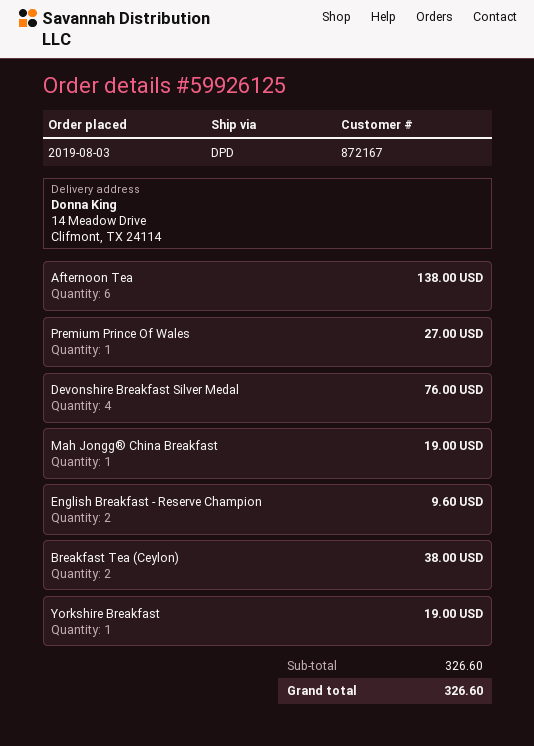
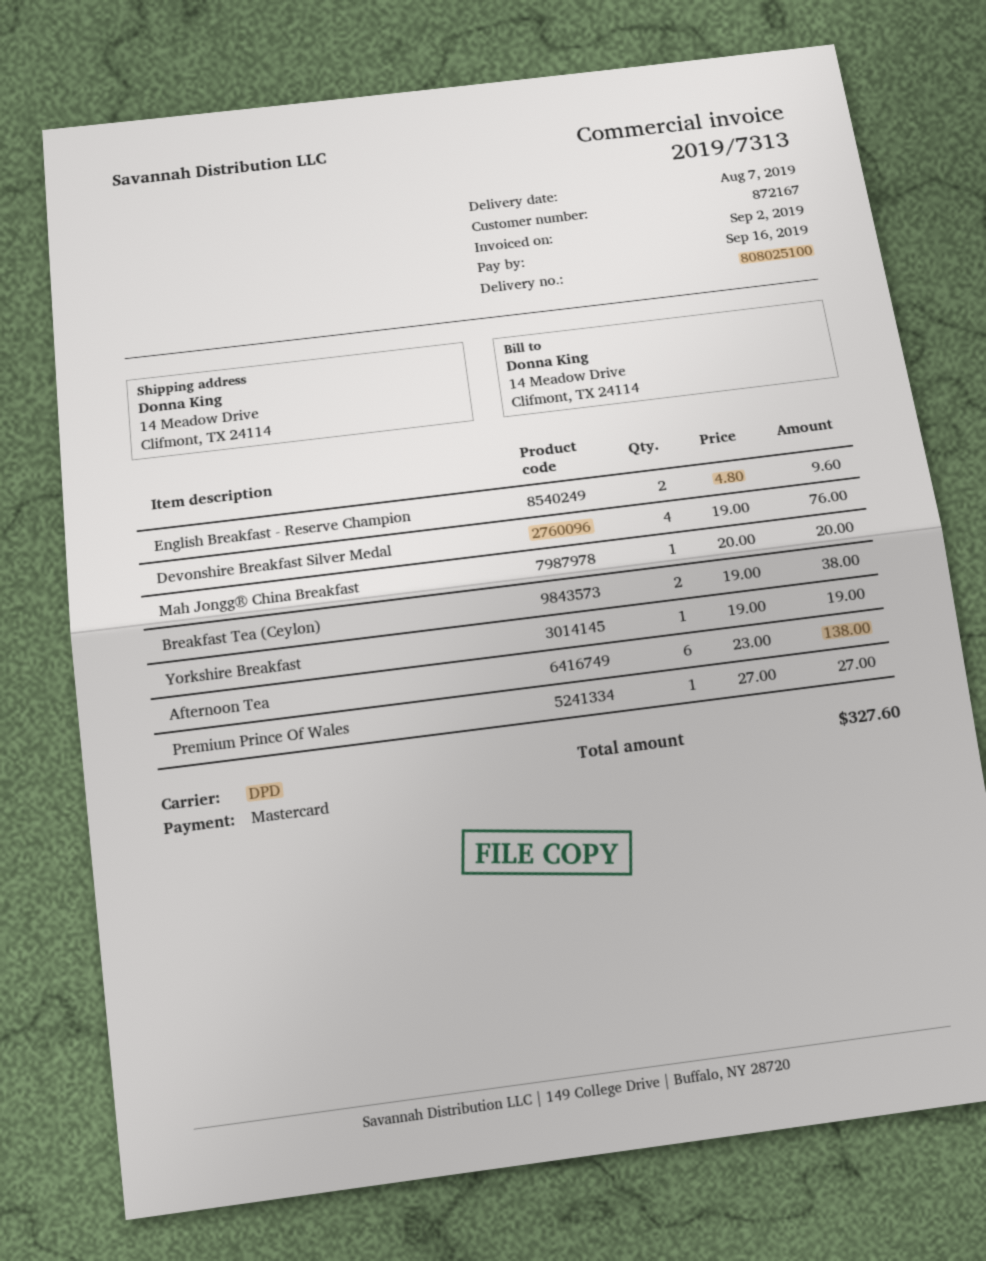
Mah Jongg® China Breakfast: 1 for 19.00 -> 1 for 20.00
total: 326.60 -> 327.60

